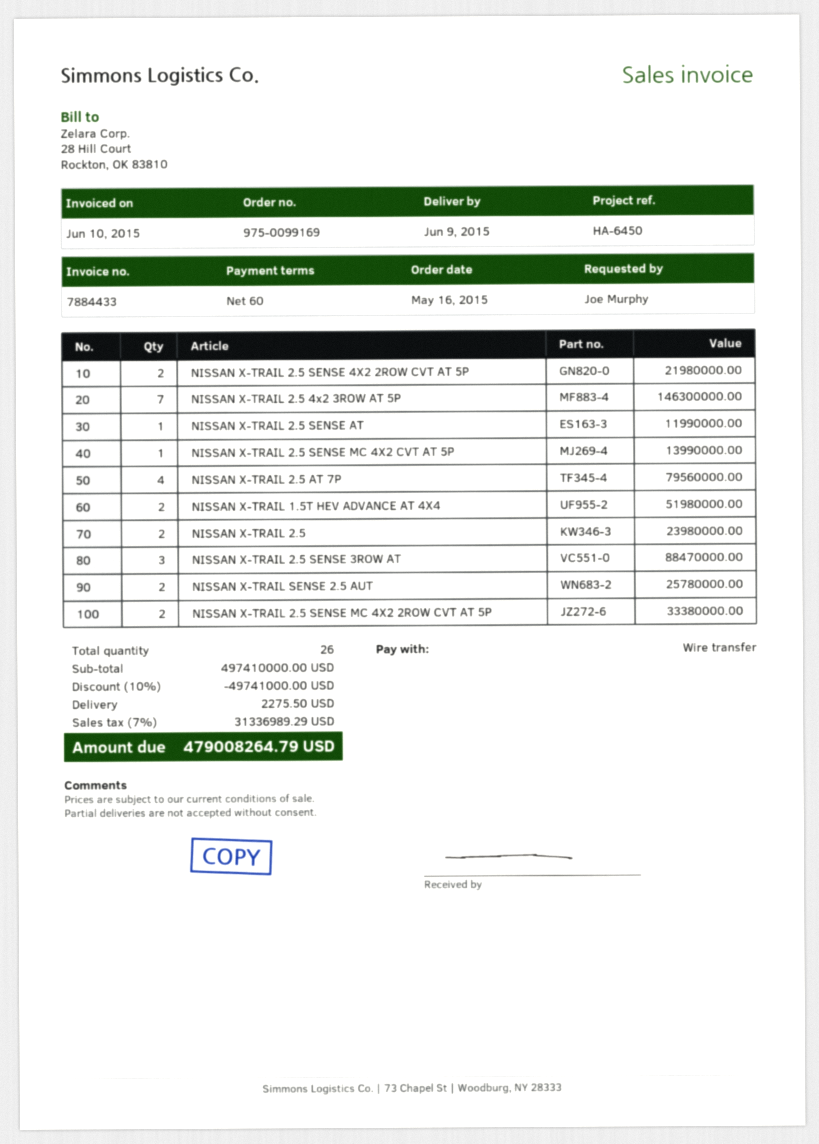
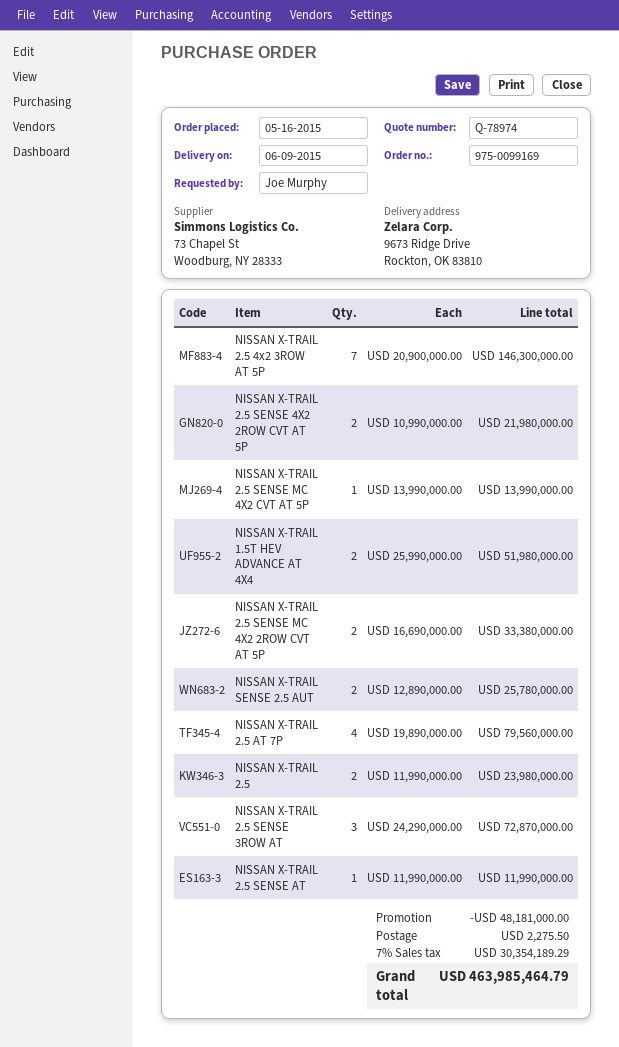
NISSAN X-TRAIL 2.5 SENSE 3ROW AT: 3 for 88470000.00 -> 3 for 72870000.00
discount: 49741000.00 -> 48181000.00
tax: 7% = 31336989.29 -> 7% = 30354189.29
total: 479008264.79 -> 463985464.79

